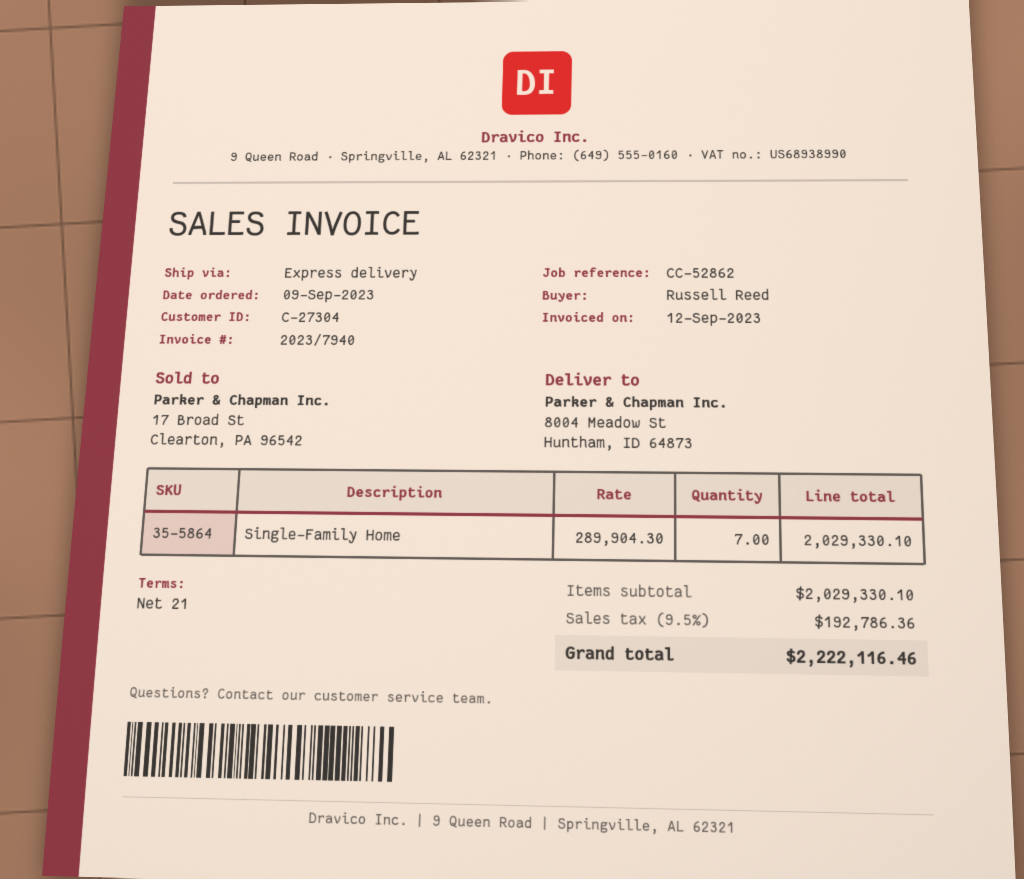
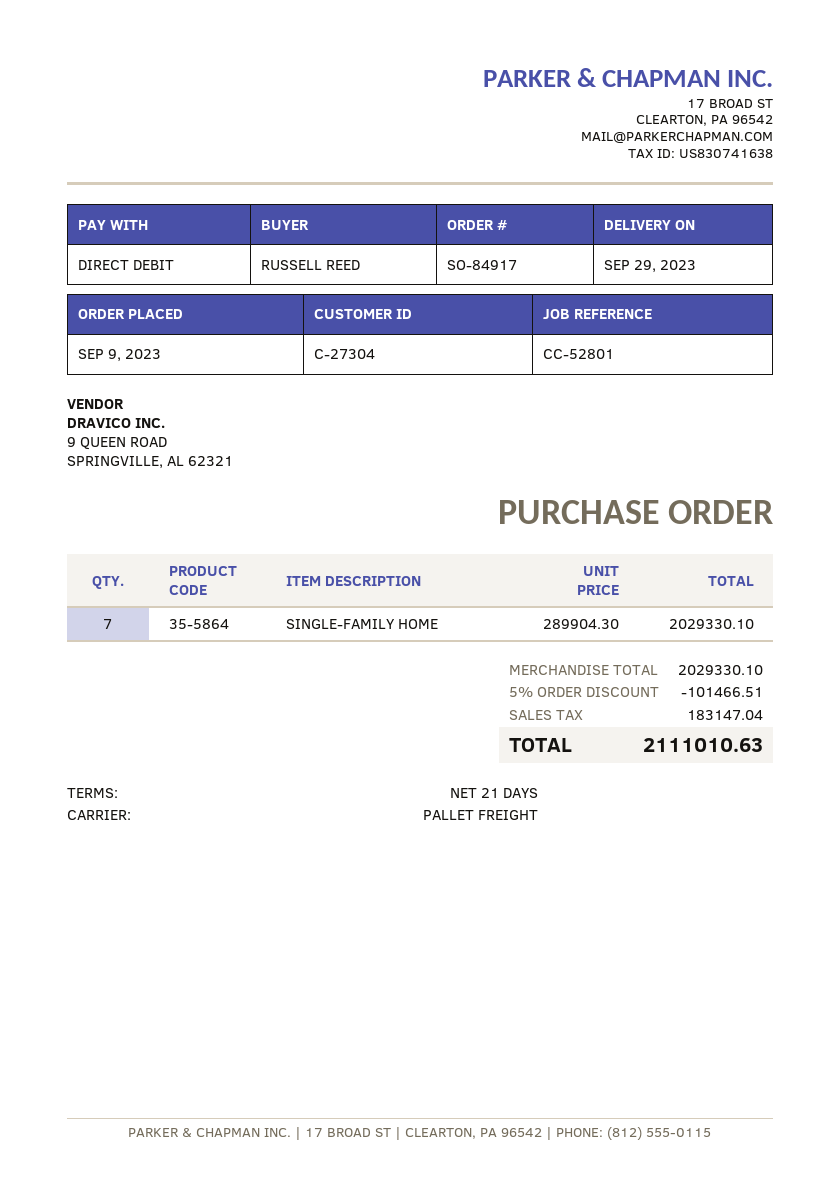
reference: CC-52862 -> CC-52801
shipping method: express -> pallet freight
discount: none -> 5% = 101466.51
tax: 192786.36 -> 183147.04
total: 2222116.46 -> 2111010.63

